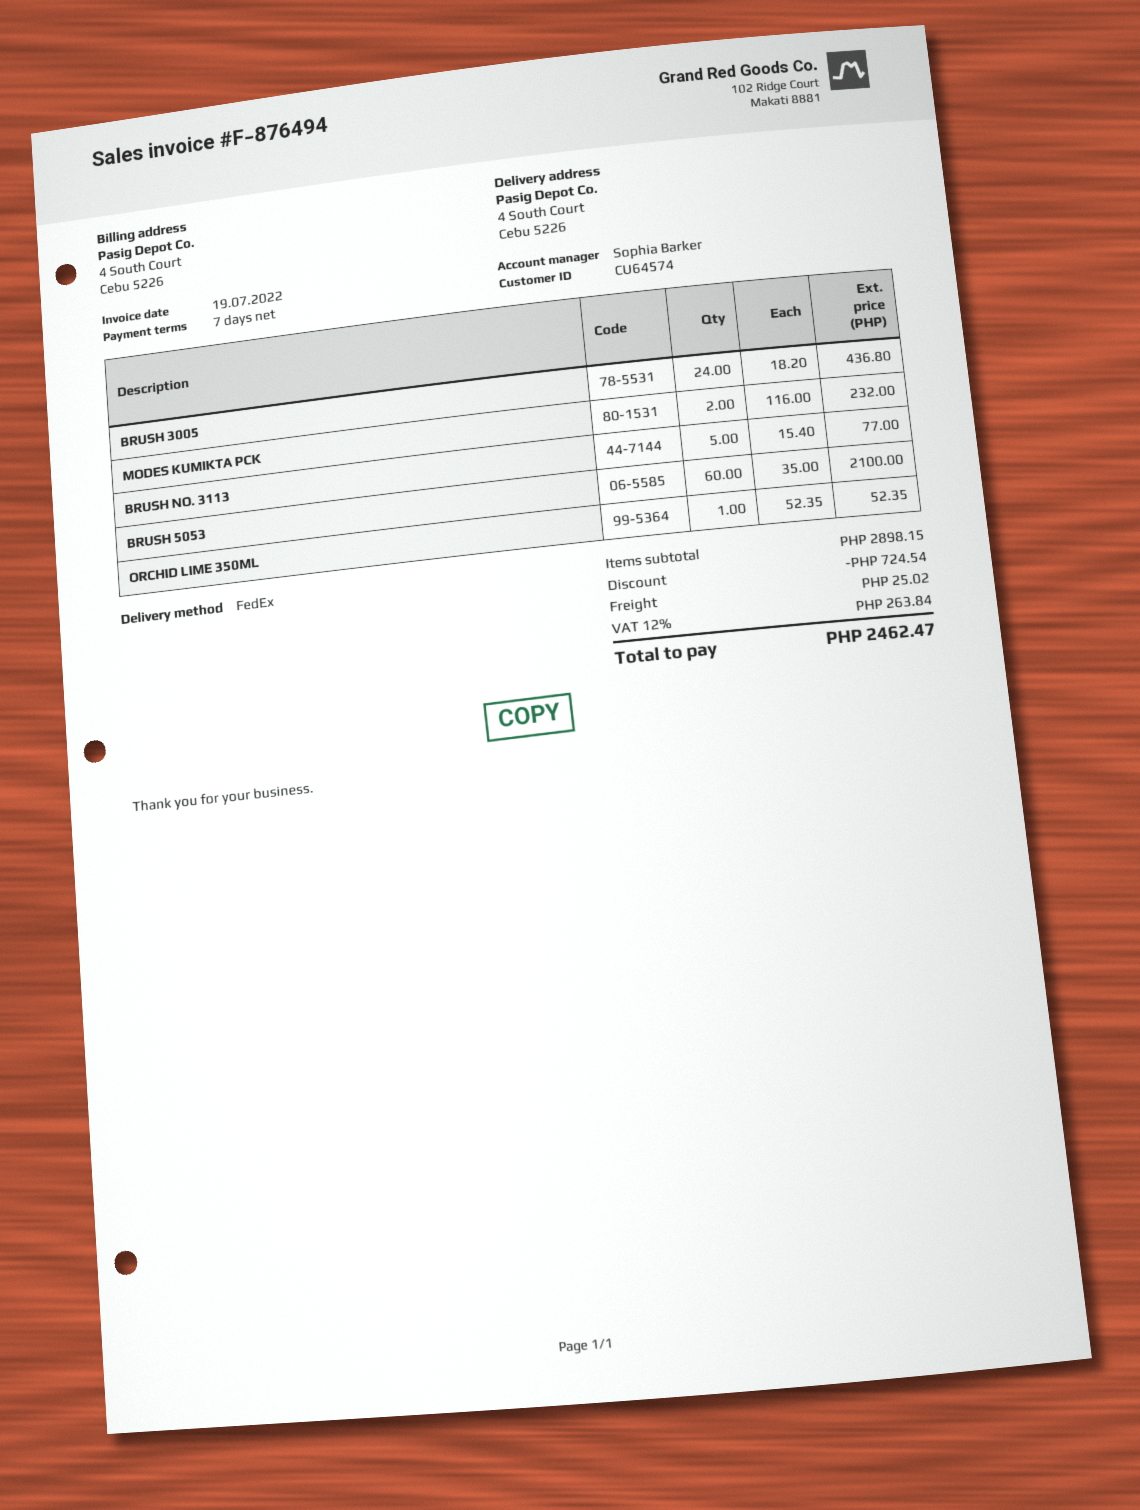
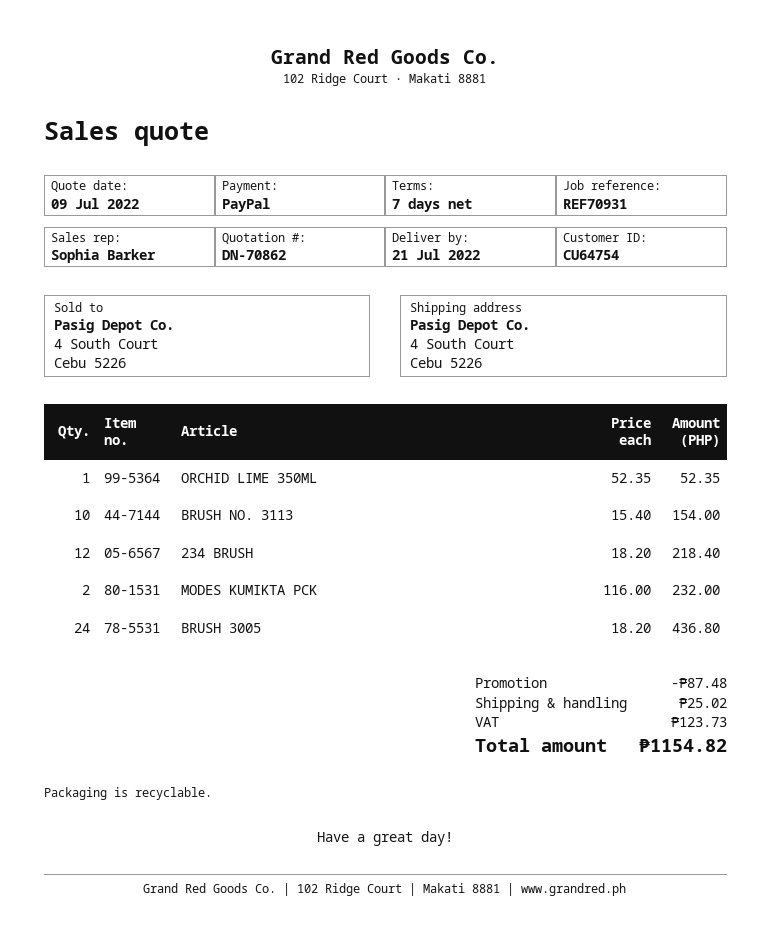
customer number: CU64574 -> CU64754
BRUSH NO. 3113: 5 x 15.40 = 77.00 -> 10 x 15.40 = 154.00
BRUSH 5053: 60 x 35.00 = 2100.00 -> none
234 BRUSH: none -> 12 x 18.20 = 218.40
discount: 724.54 -> 87.48
tax: 263.84 -> 123.73
total: 2462.47 -> 1154.82

